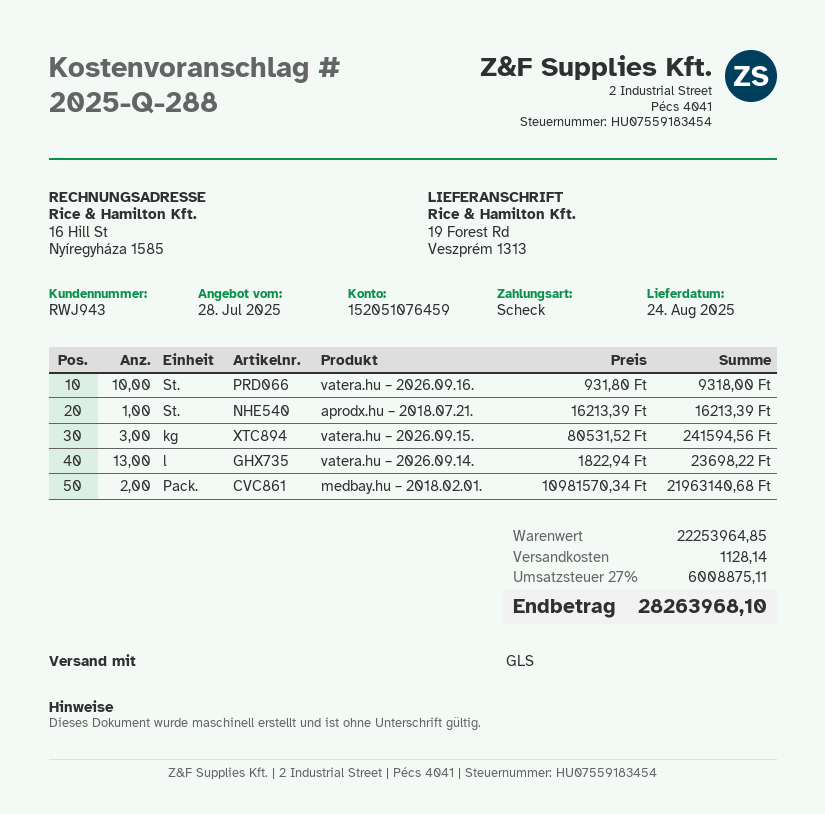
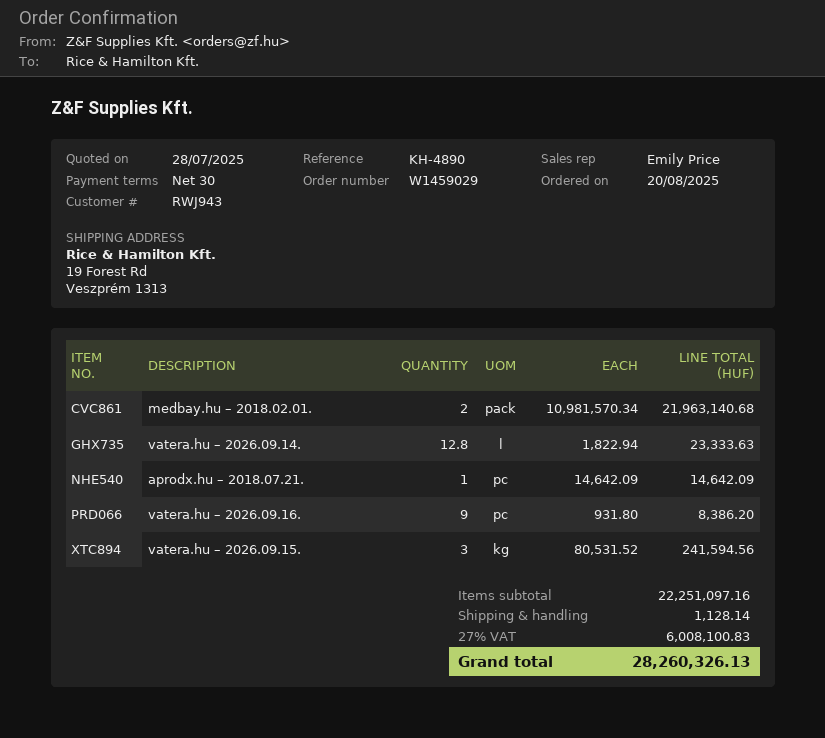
vatera.hu – 2026.09.16.: 10 x 931.80 = 9318.00 -> 9 x 931.80 = 8386.20
aprodx.hu – 2018.07.21.: 1 x 16213.39 = 16213.39 -> 1 x 14642.09 = 14642.09
vatera.hu – 2026.09.14.: 13 x 1822.94 = 23698.22 -> 12.8 x 1822.94 = 23333.63
subtotal: 22253964.85 -> 22251097.16
tax: 27% = 6008875.11 -> 27% = 6008100.83
total: 28263968.10 -> 28260326.13

